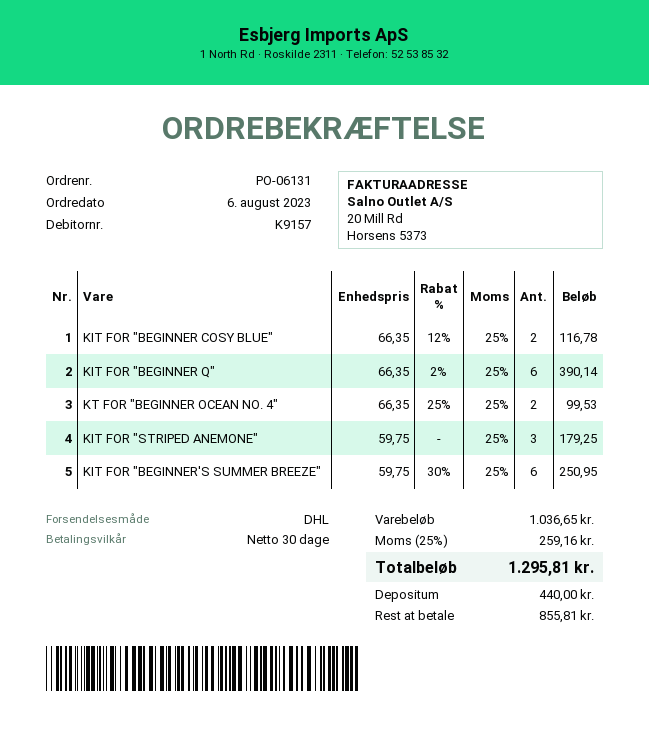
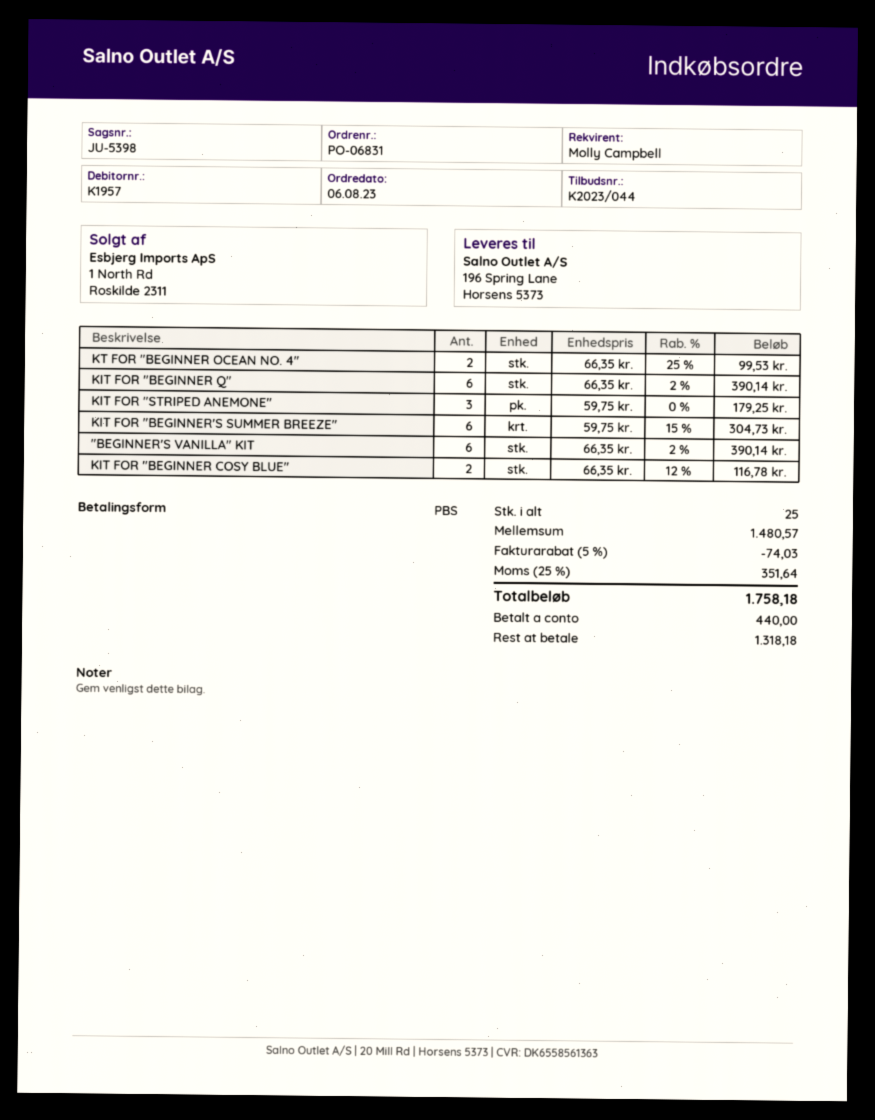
order number: PO-06131 -> PO-06831
customer number: K9157 -> K1957
KIT FOR "BEGINNER'S SUMMER BREEZE": 6 x 59.75 - 30% = 250.95 -> 6 x 59.75 - 15% = 304.73
"BEGINNER'S VANILLA" KIT: none -> 6 x 66.35 - 2% = 390.14
subtotal: 1036.65 -> 1480.57
discount: none -> 5% = 74.03
tax: 25% = 259.16 -> 25% = 351.64
total: 1295.81 -> 1758.18
balance: 855.81 -> 1318.18

